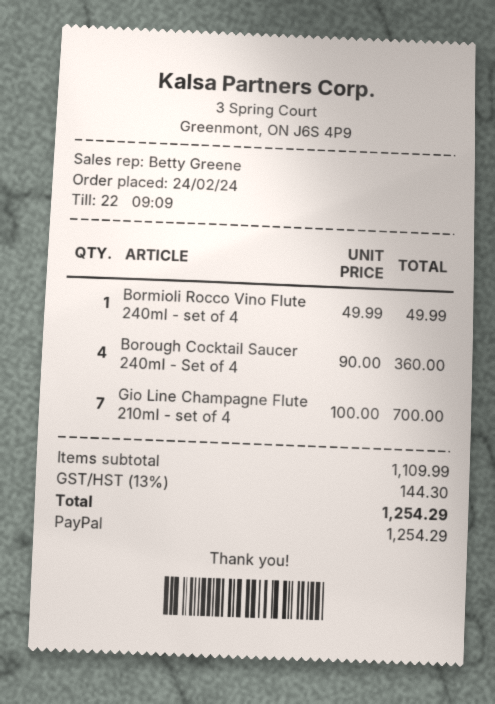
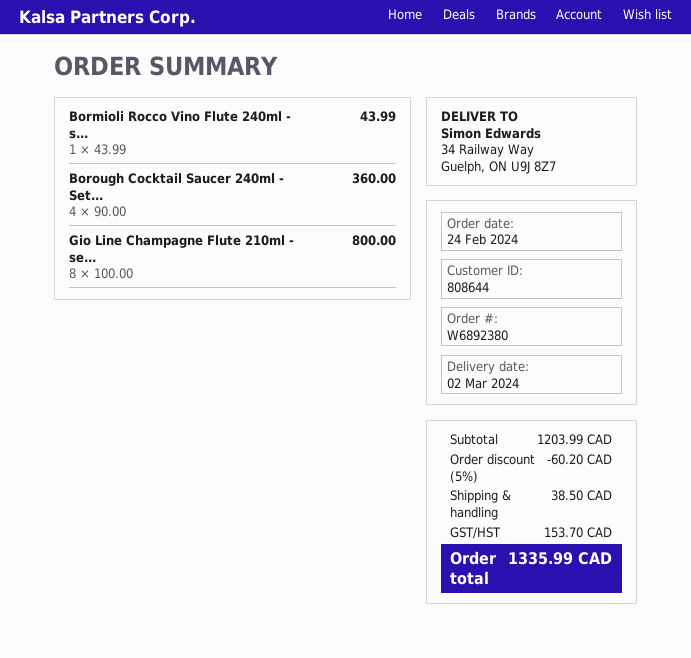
Bormioli Rocco Vino Flute 240ml - set of 4: 1 x 49.99 = 49.99 -> 1 x 43.99 = 43.99
Gio Line Champagne Flute 210ml - set of 4: 7 x 100.00 = 700.00 -> 8 x 100.00 = 800.00
subtotal: 1109.99 -> 1203.99
discount: none -> 5% = 60.20
shipping: none -> 38.50
tax: 144.30 -> 153.70
total: 1254.29 -> 1335.99

